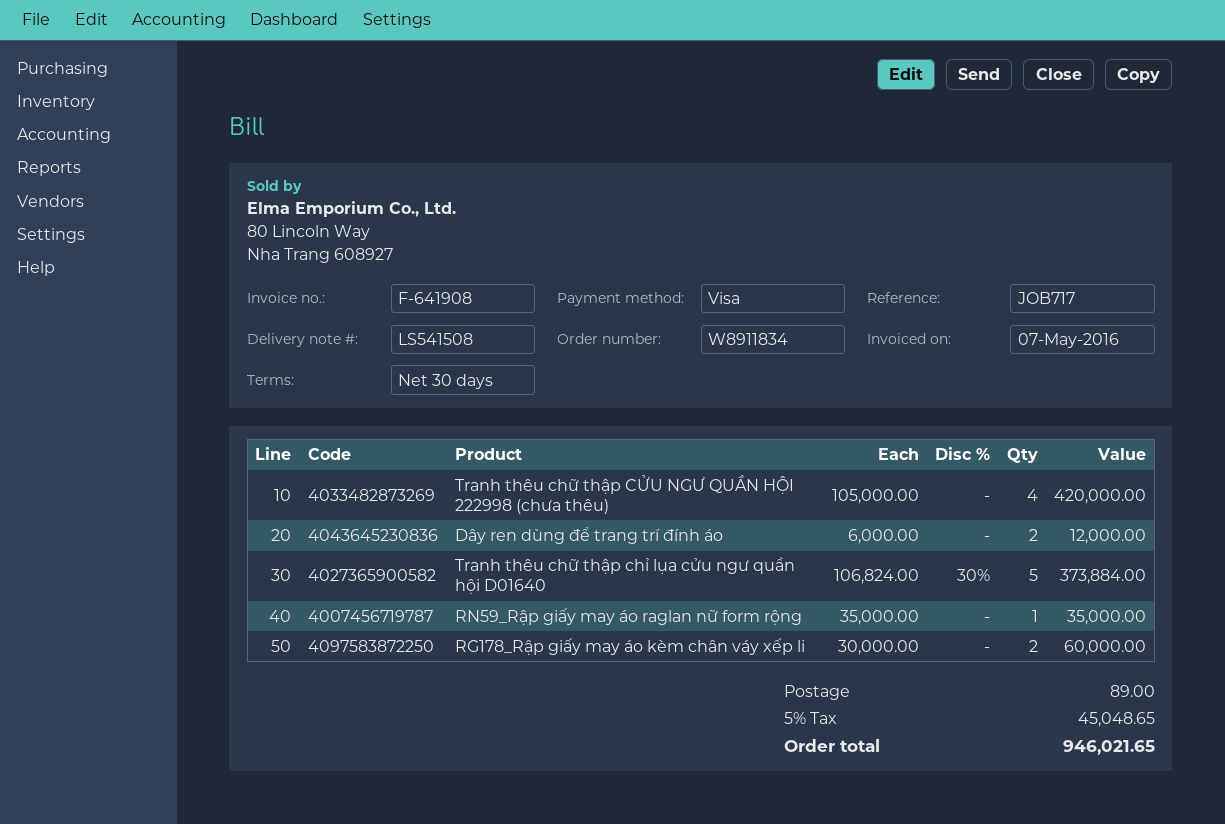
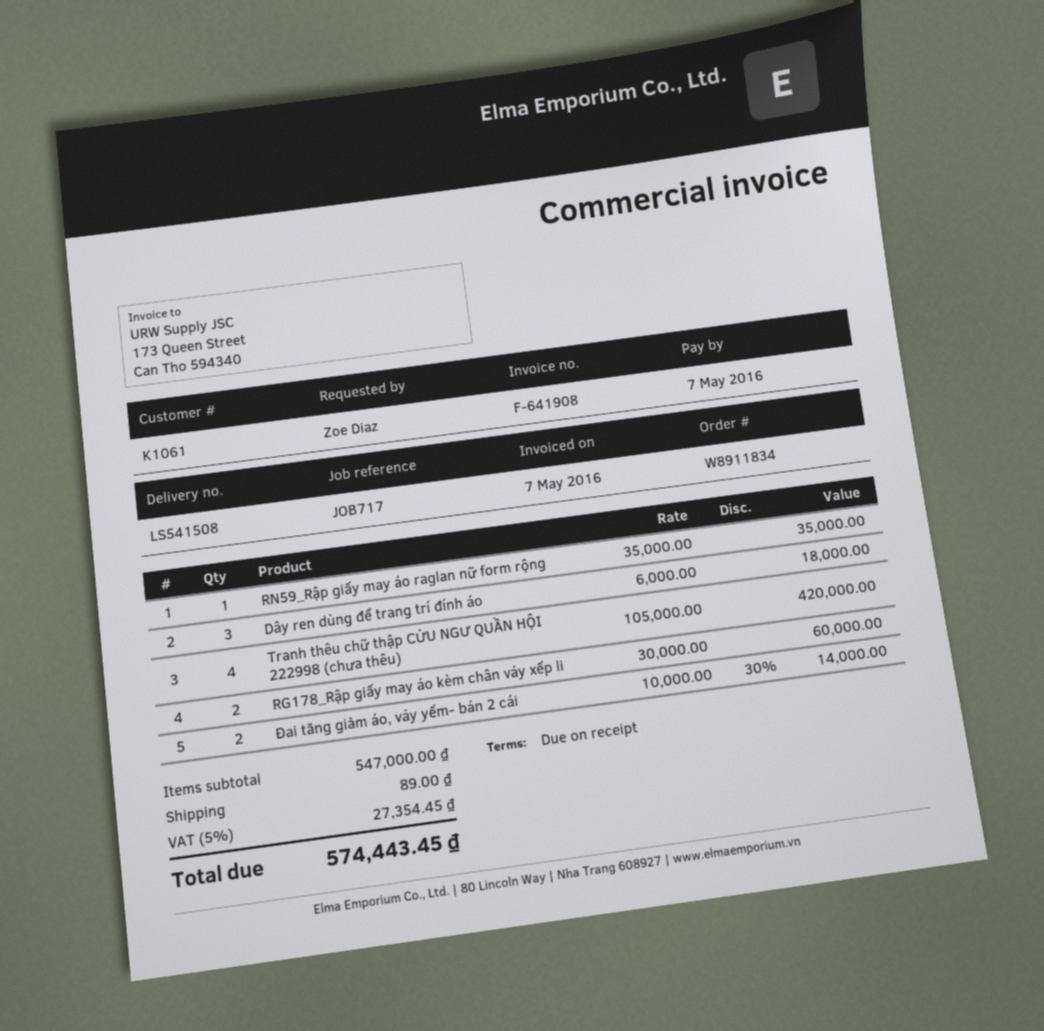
payment terms: 30 days -> on receipt
Dây ren dùng để trang trí đính áo: 2 x 6000.00 = 12000.00 -> 3 x 6000.00 = 18000.00
Tranh thêu chữ thập chỉ lụa cửu ngư quần hội D01640: 5 x 106824.00 - 30% = 373884.00 -> none
Đai tăng giảm áo, váy yếm- bán 2 cái: none -> 2 x 10000.00 - 30% = 14000.00
tax: 5% = 45048.65 -> 5% = 27354.45
total: 946021.65 -> 574443.45

